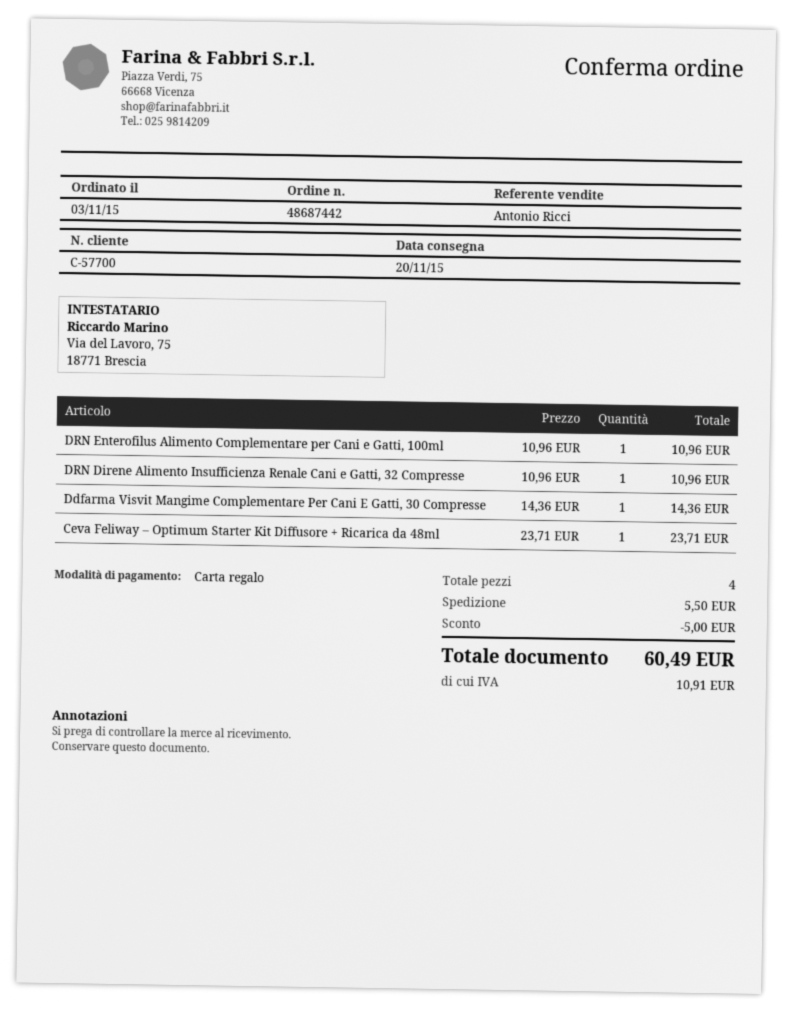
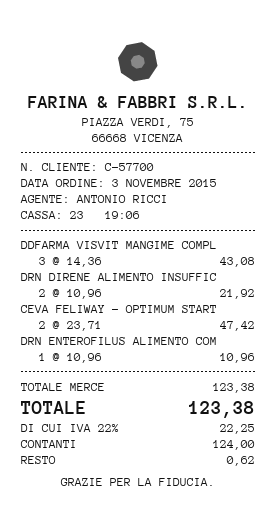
payment method: gift card -> cash
DRN Direne Alimento Insufficienza Renale Cani e Gatti, 32 Compresse: 1 x 10.96 = 10.96 -> 2 x 10.96 = 21.92
Ddfarma Visvit Mangime Complementare Per Cani E Gatti, 30 Compresse: 1 x 14.36 = 14.36 -> 3 x 14.36 = 43.08
Ceva Feliway – Optimum Starter Kit Diffusore + Ricarica da 48ml: 1 x 23.71 = 23.71 -> 2 x 23.71 = 47.42
discount: 5.00 -> none
shipping: 5.50 -> none
tax: 10.91 -> 22.25
total: 60.49 -> 123.38

